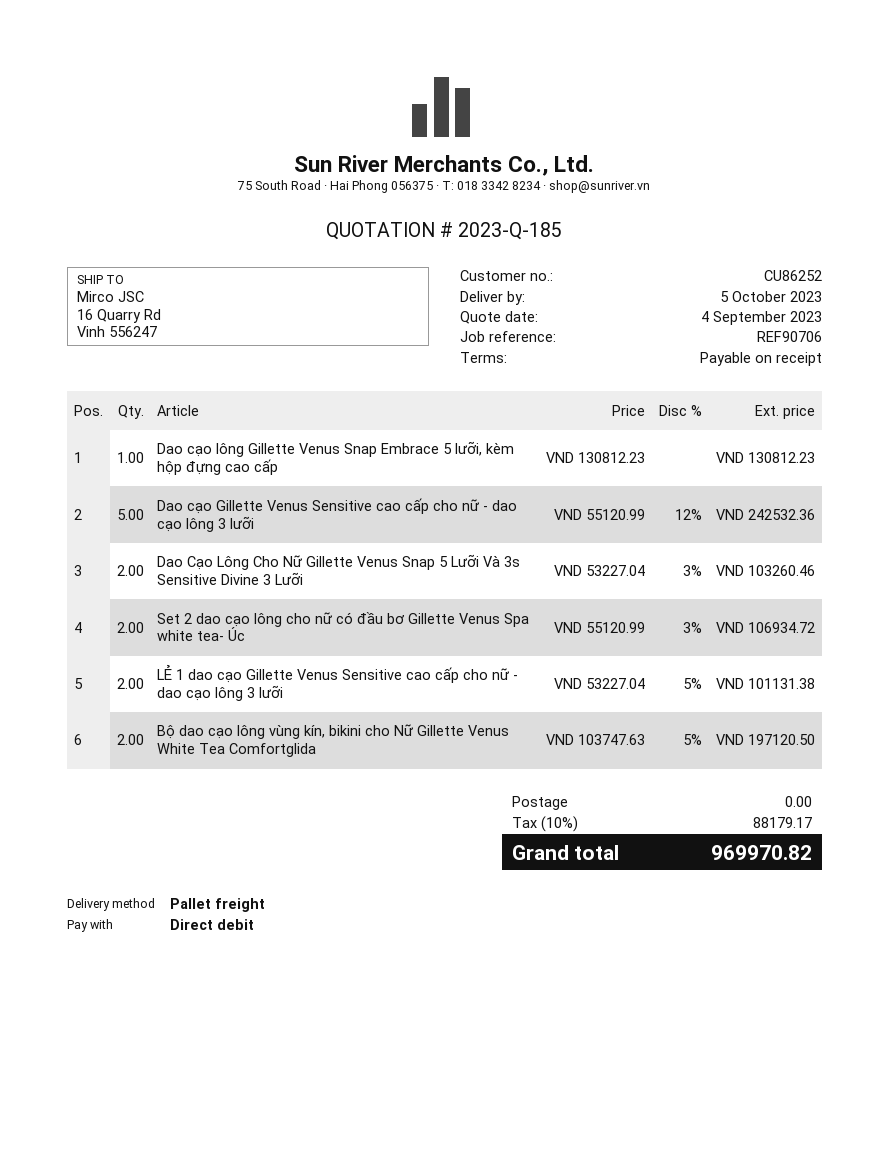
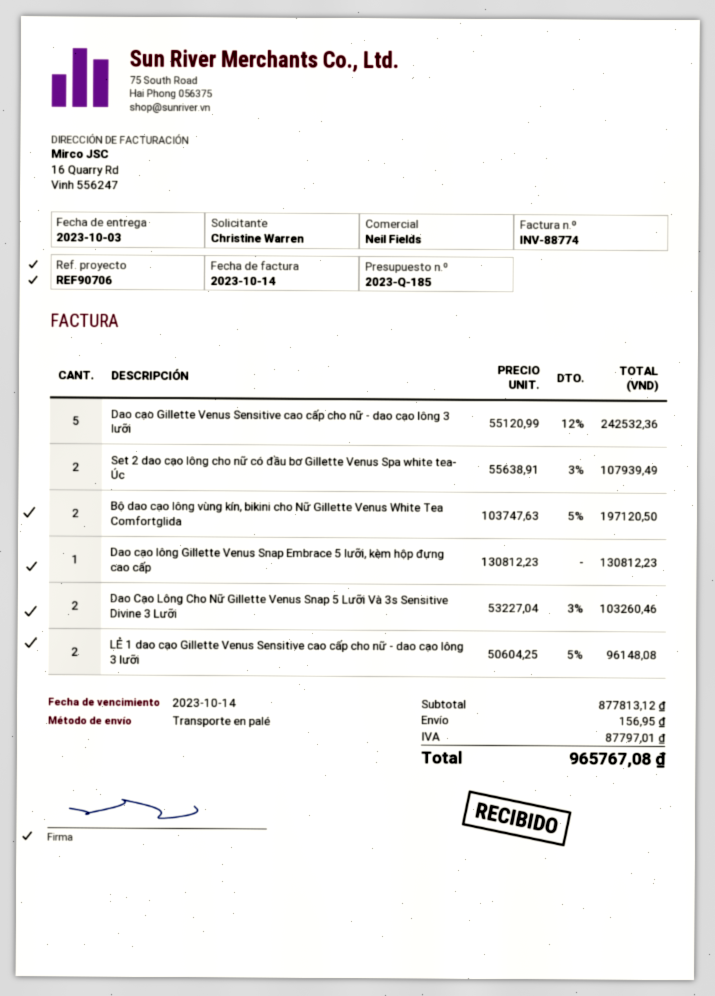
delivery date: 2023-10-05 -> 2023-10-03
Set 2 dao cạo lông cho nữ có đầu bơ Gillette Venus Spa white tea- Úc: 2 x 55120.99 - 3% = 106934.72 -> 2 x 55638.91 - 3% = 107939.49
LẺ 1 dao cạo Gillette Venus Sensitive cao cấp cho nữ - dao cạo lông 3 lưỡi: 2 x 53227.04 - 5% = 101131.38 -> 2 x 50604.25 - 5% = 96148.08
shipping: 0.00 -> 156.95
tax: 88179.17 -> 87797.01
total: 969970.82 -> 965767.08

